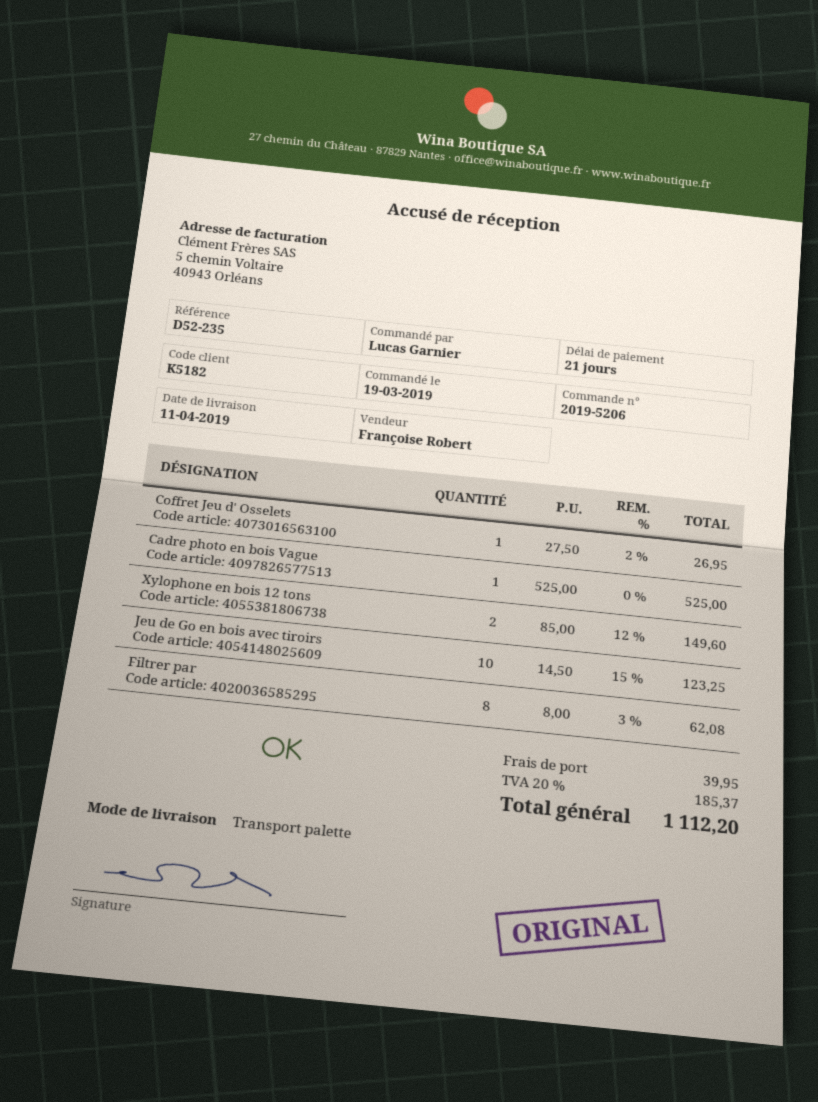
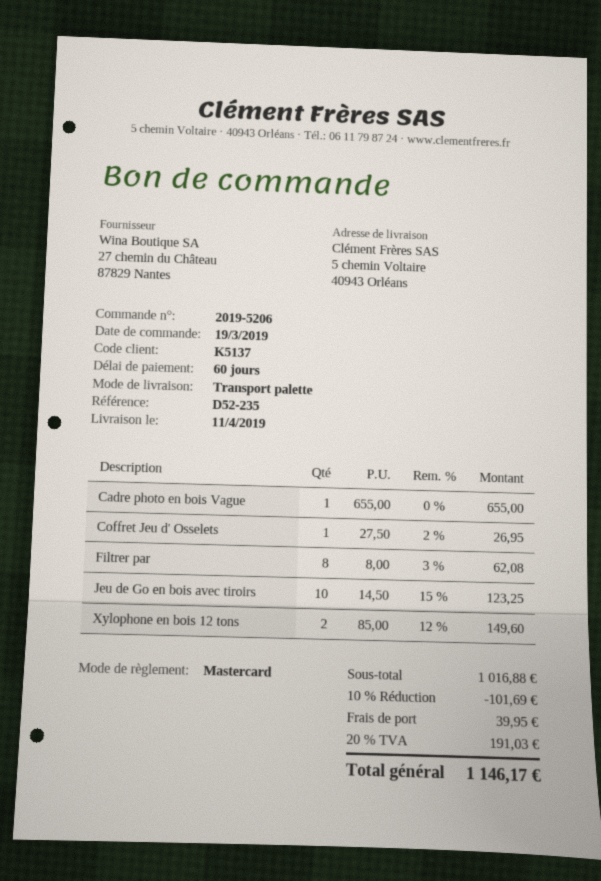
payment terms: 21 days -> 60 days
customer number: K5182 -> K5137
Cadre photo en bois Vague: 1 x 525.00 = 525.00 -> 1 x 655.00 = 655.00
discount: none -> 10% = 101.69
tax: 20% = 185.37 -> 20% = 191.03
total: 1112.20 -> 1146.17

